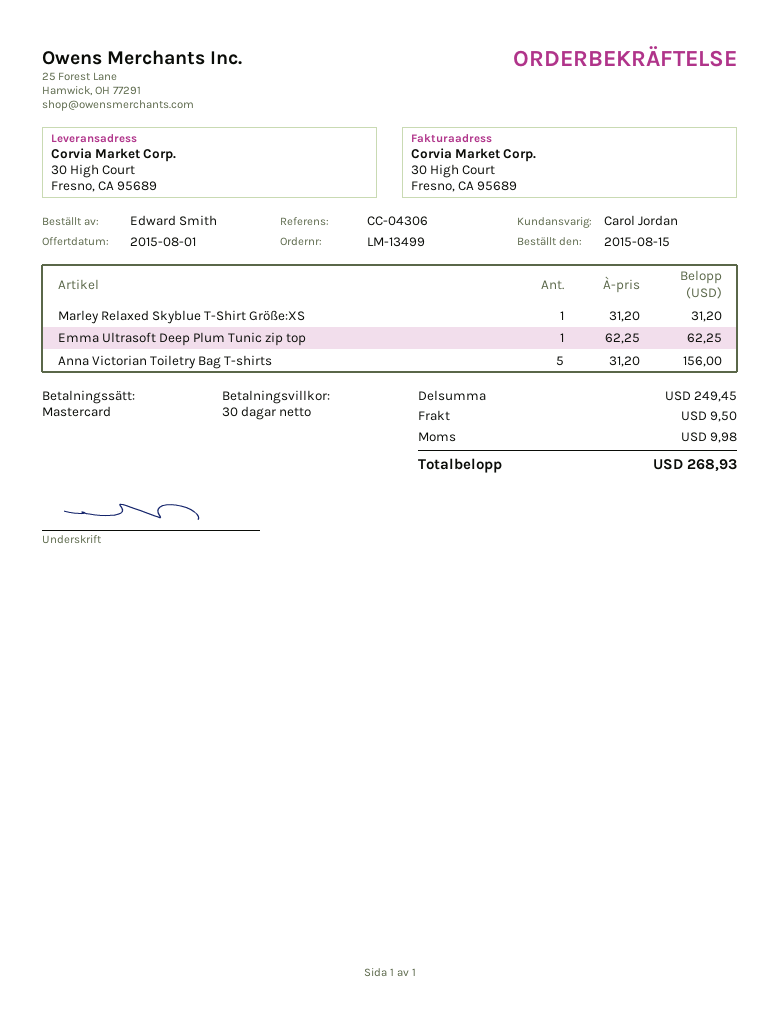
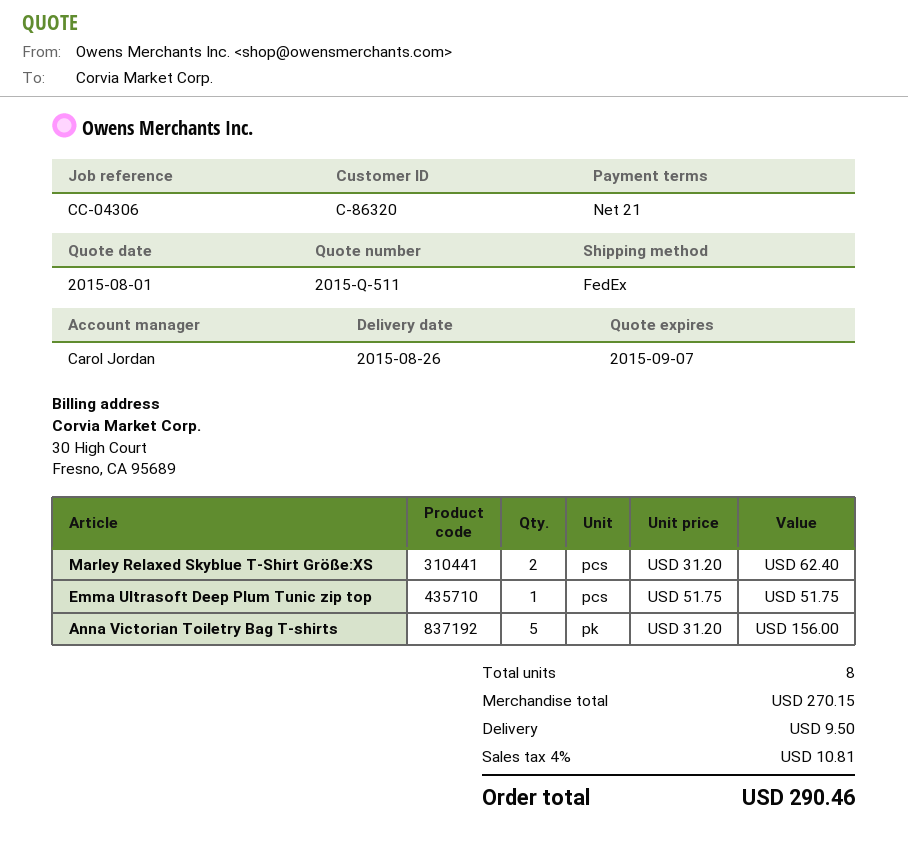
payment terms: 30 days -> 21 days
Marley Relaxed Skyblue T-Shirt Größe:XS: 1 x 31.20 = 31.20 -> 2 x 31.20 = 62.40
Emma Ultrasoft Deep Plum Tunic zip top: 1 x 62.25 = 62.25 -> 1 x 51.75 = 51.75
subtotal: 249.45 -> 270.15
tax: 9.98 -> 10.81
total: 268.93 -> 290.46

